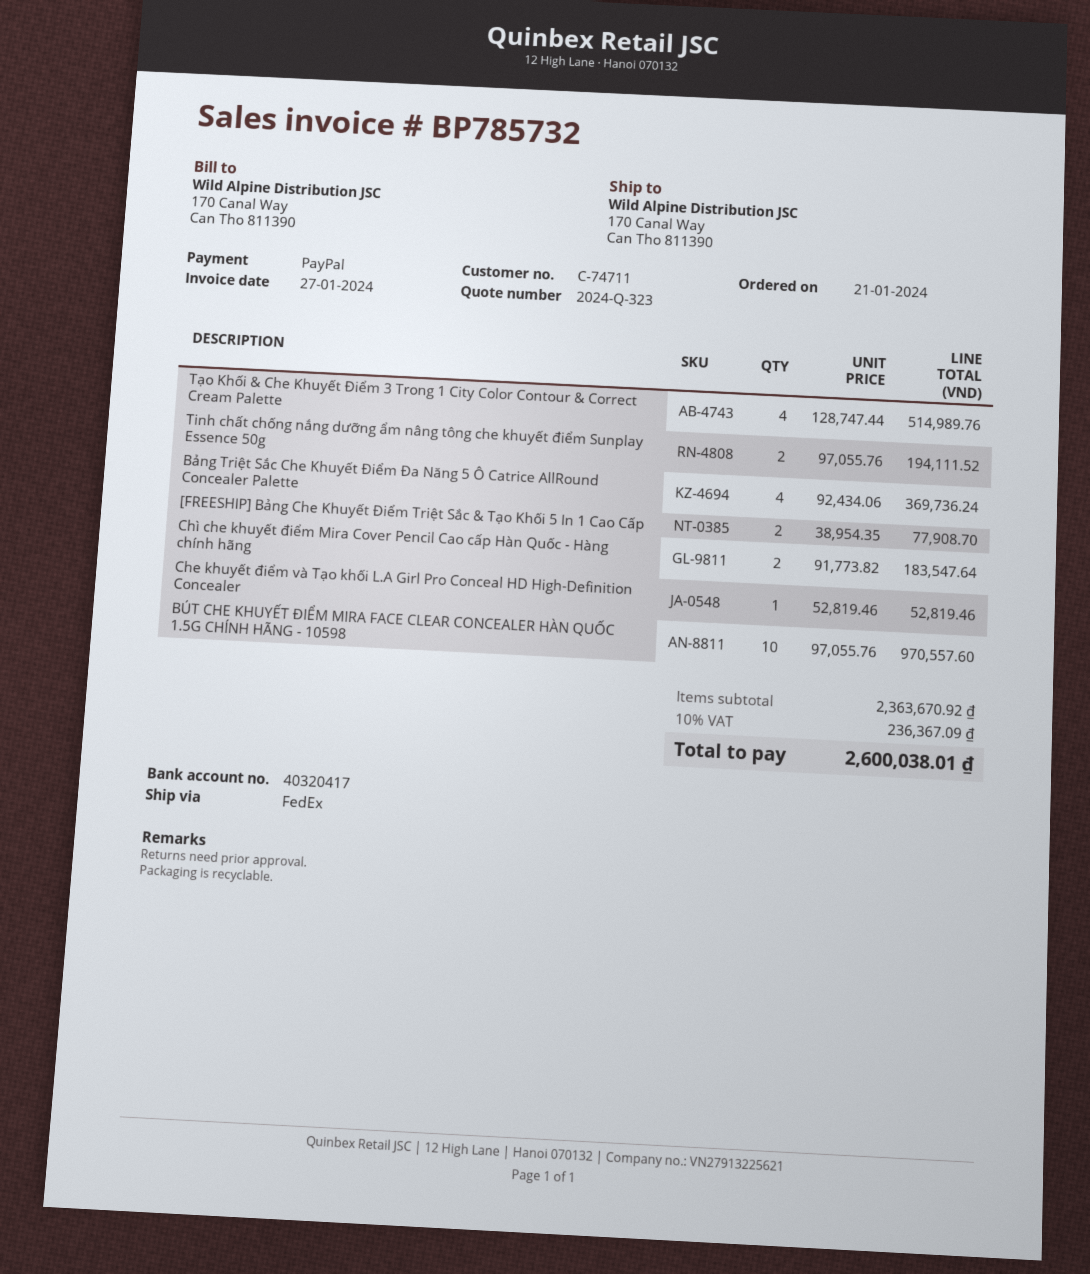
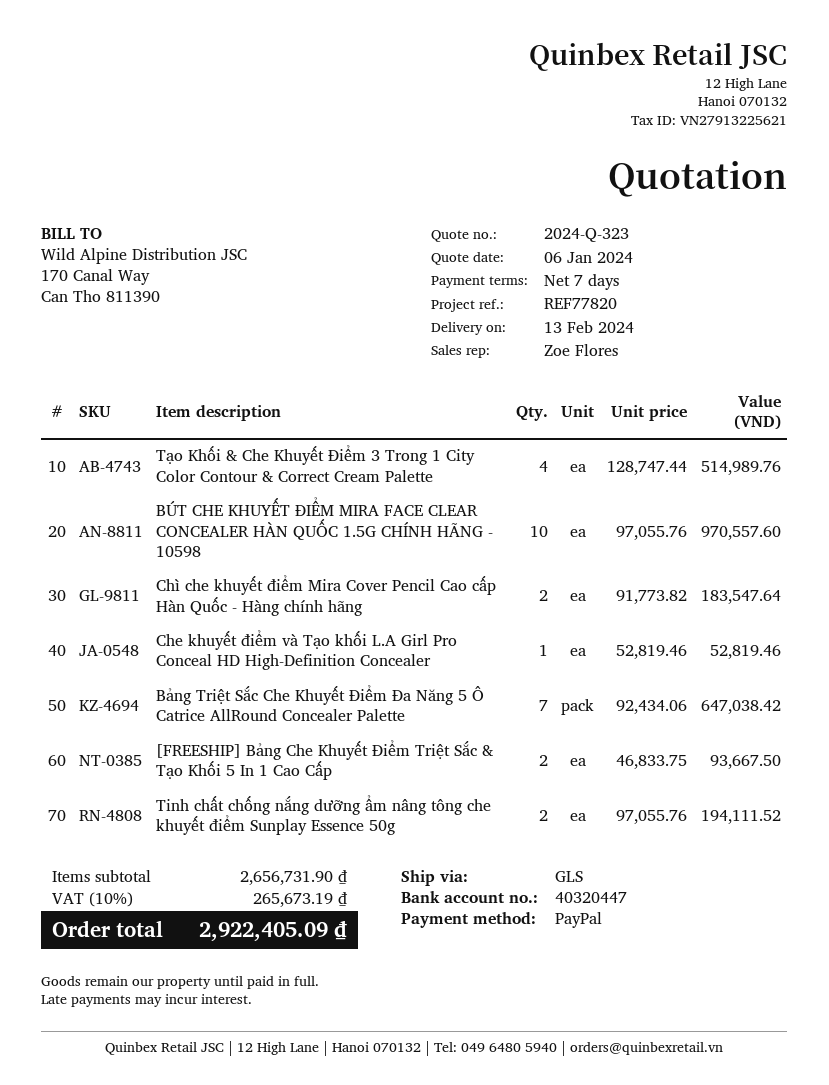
bank account: 40320417 -> 40320447
shipping method: FedEx -> GLS
Bảng Triệt Sắc Che Khuyết Điểm Đa Năng 5 Ô Catrice AllRound Concealer Palette: 4 x 92434.06 = 369736.24 -> 7 x 92434.06 = 647038.42
[FREESHIP] Bảng Che Khuyết Điểm Triệt Sắc & Tạo Khối 5 In 1 Cao Cấp: 2 x 38954.35 = 77908.70 -> 2 x 46833.75 = 93667.50
subtotal: 2363670.92 -> 2656731.90
tax: 10% = 236367.09 -> 10% = 265673.19
total: 2600038.01 -> 2922405.09

